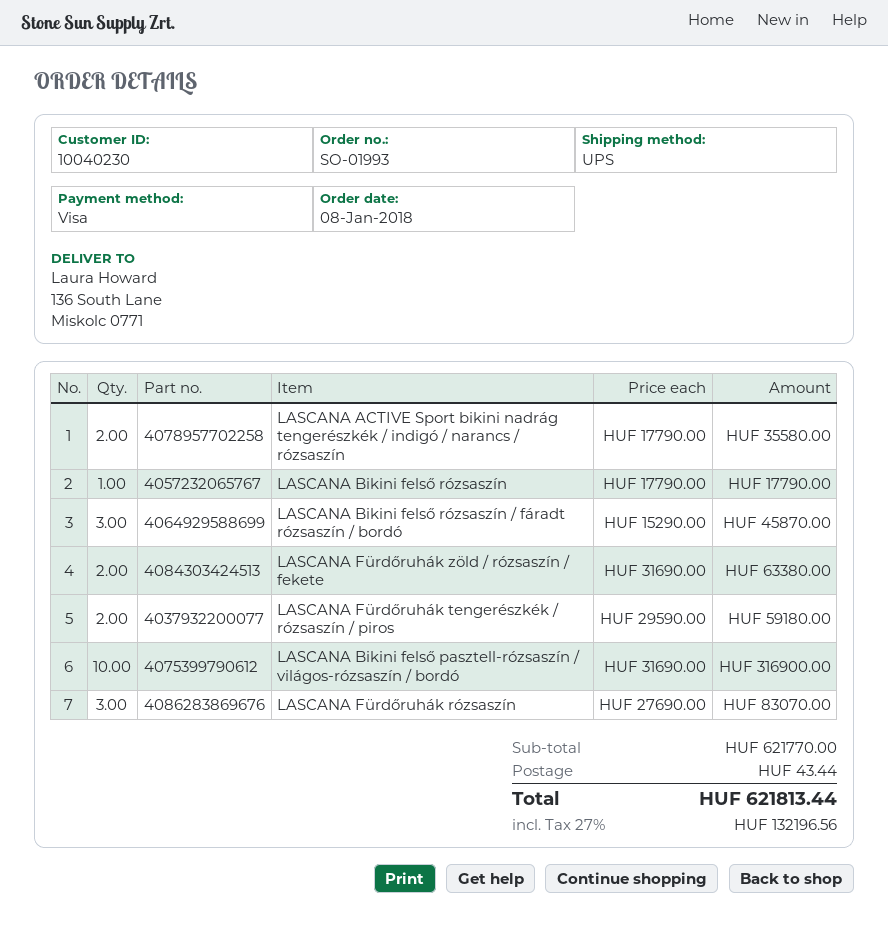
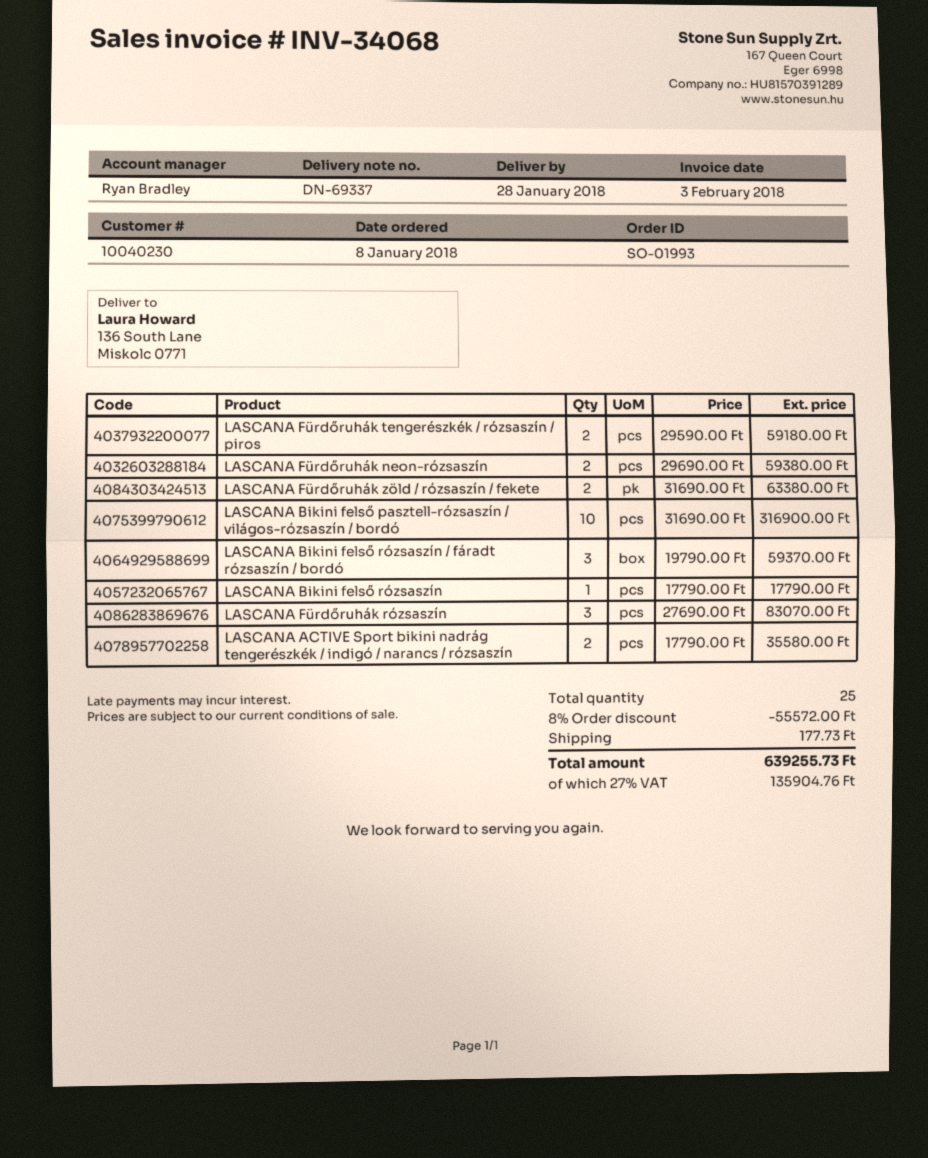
LASCANA Bikini felső rózsaszín / fáradt rózsaszín / bordó: 3 x 15290.00 = 45870.00 -> 3 x 19790.00 = 59370.00
LASCANA Fürdőruhák neon-rózsaszín: none -> 2 x 29690.00 = 59380.00
discount: none -> 8% = 55572.00
shipping: 43.44 -> 177.73
tax: 27% = 132196.56 -> 27% = 135904.76
total: 621813.44 -> 639255.73

